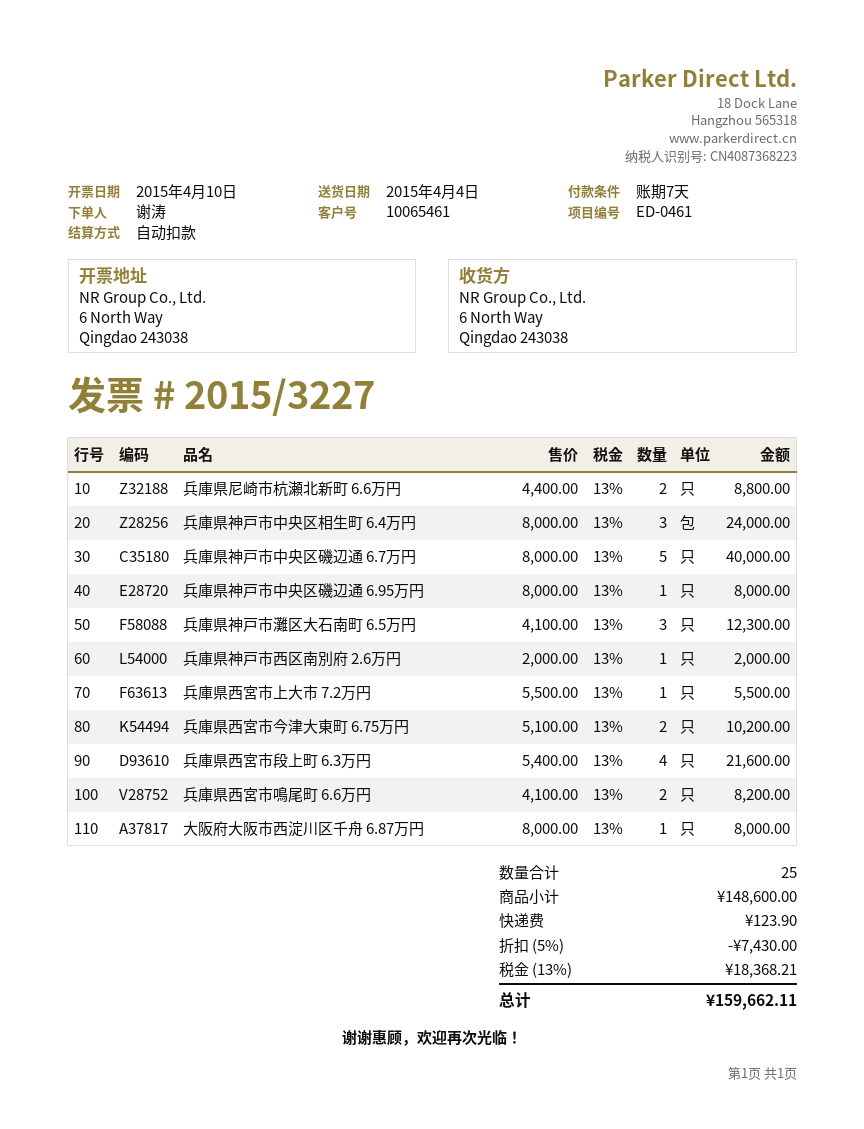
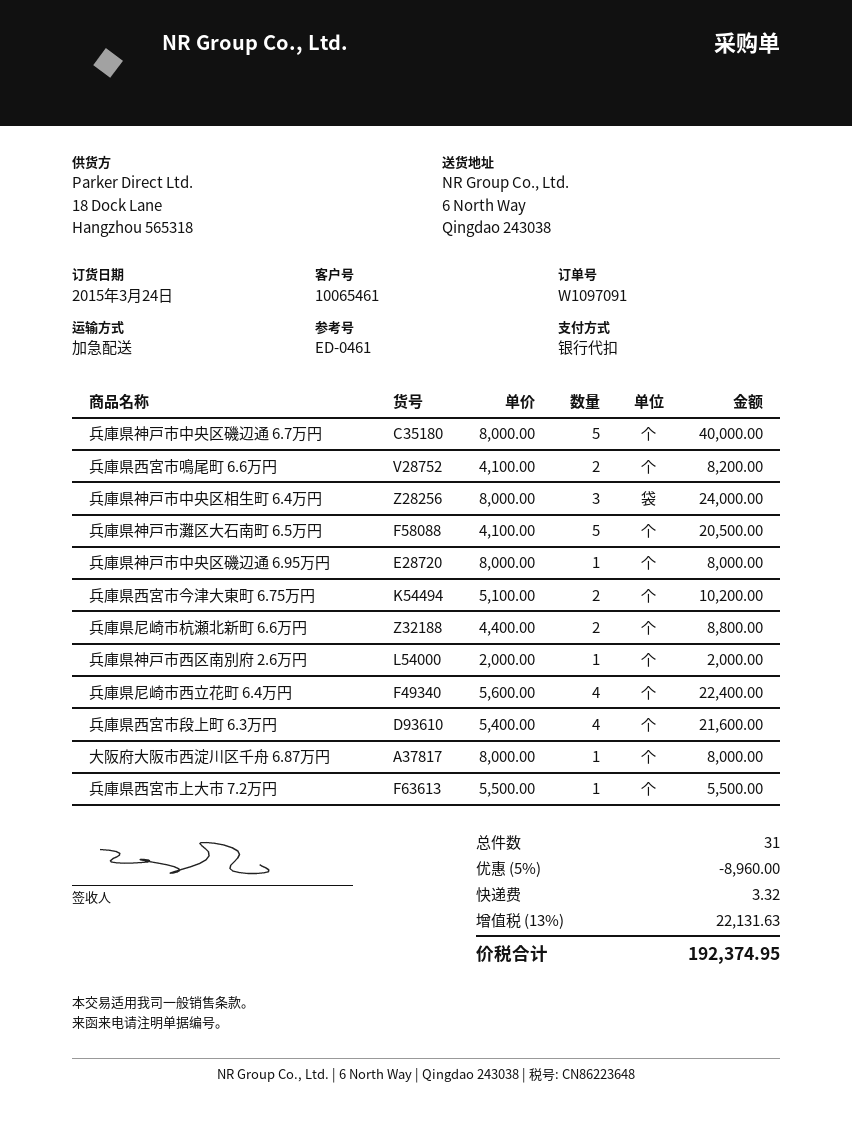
兵庫県神戸市灘区大石南町 6.5万円: 3 x 4100.00 = 12300.00 -> 5 x 4100.00 = 20500.00
兵庫県尼崎市西立花町 6.4万円: none -> 4 x 5600.00 = 22400.00
total quantity: 25 -> 31
discount: 5% = 7430.00 -> 5% = 8960.00
shipping: 123.90 -> 3.32
tax: 13% = 18368.21 -> 13% = 22131.63
total: 159662.11 -> 192374.95

